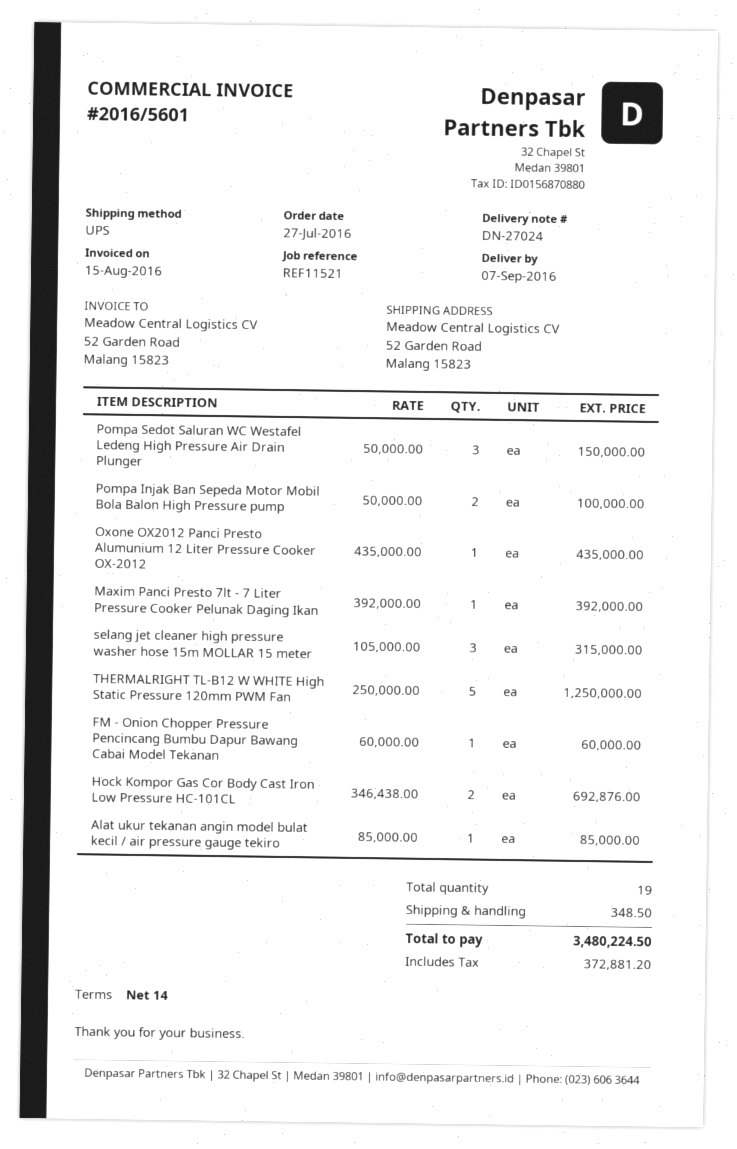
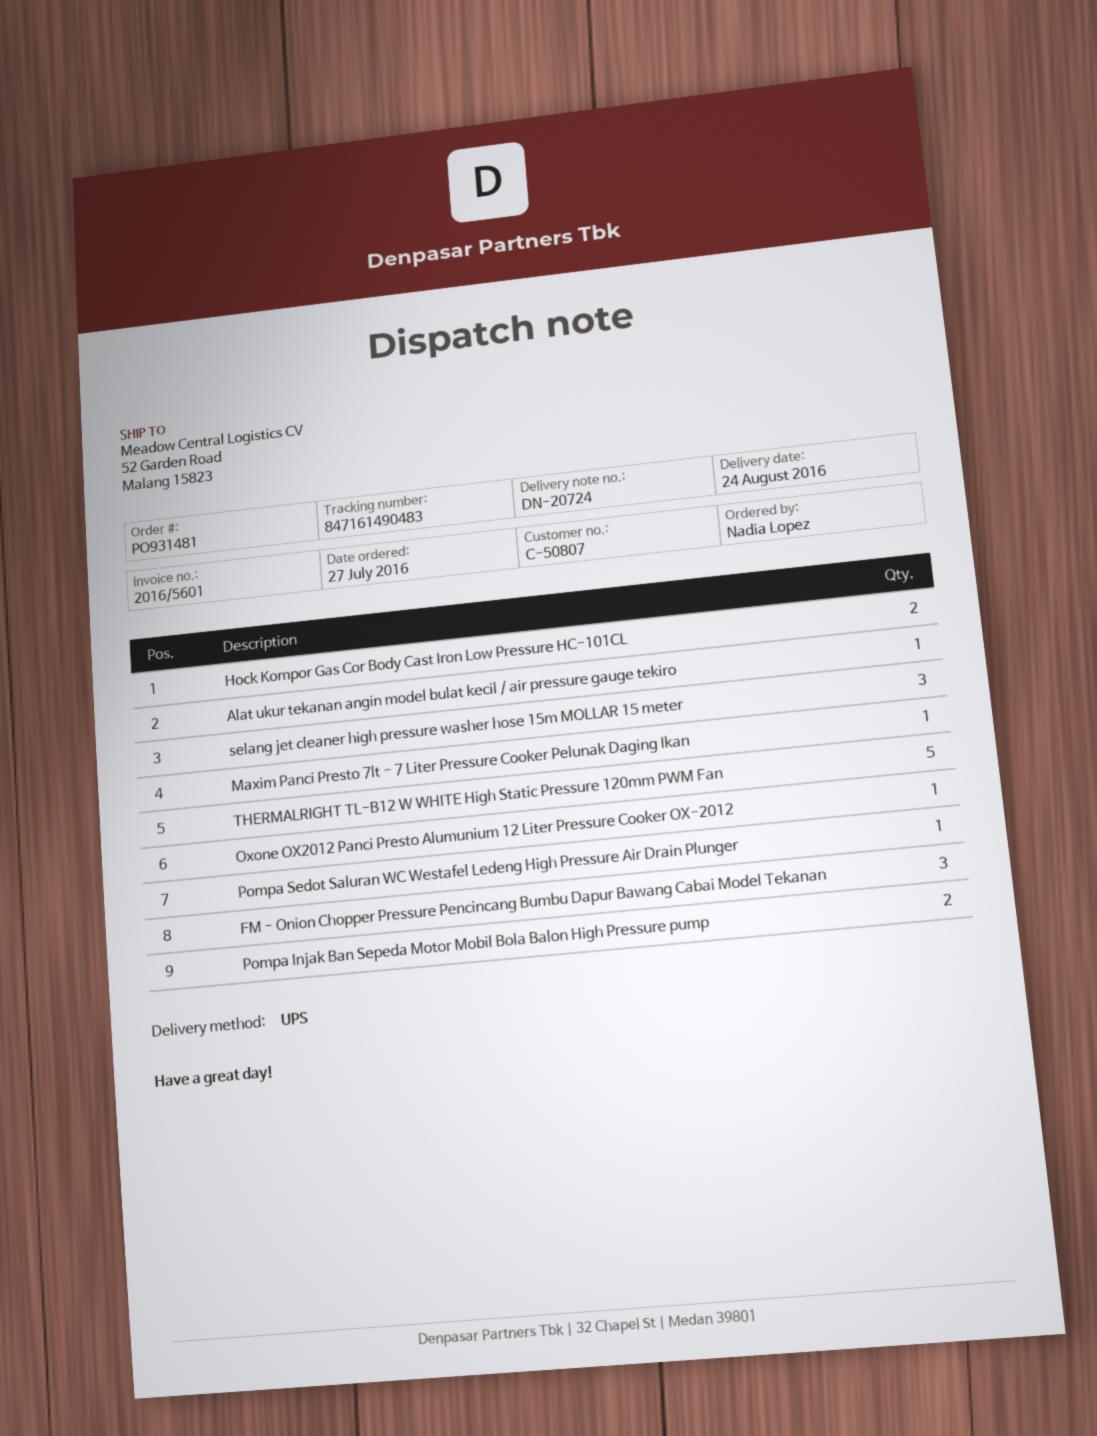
delivery note number: DN-27024 -> DN-20724
delivery date: 2016-09-07 -> 2016-08-24
Pompa Sedot Saluran WC Westafel Ledeng High Pressure Air Drain Plunger: 3 -> 1
FM - Onion Chopper Pressure Pencincang Bumbu Dapur Bawang Cabai Model Tekanan: 1 -> 3

